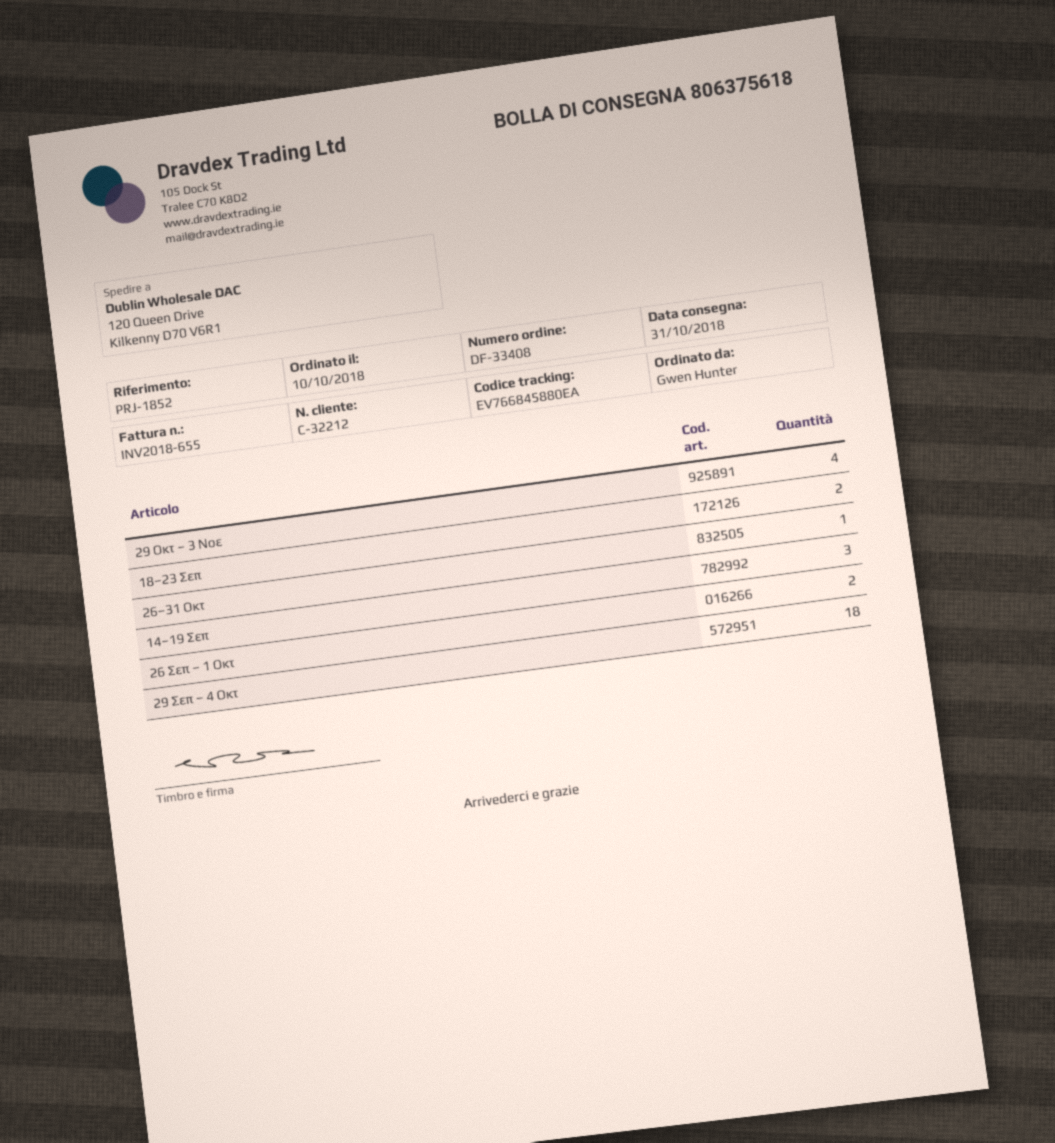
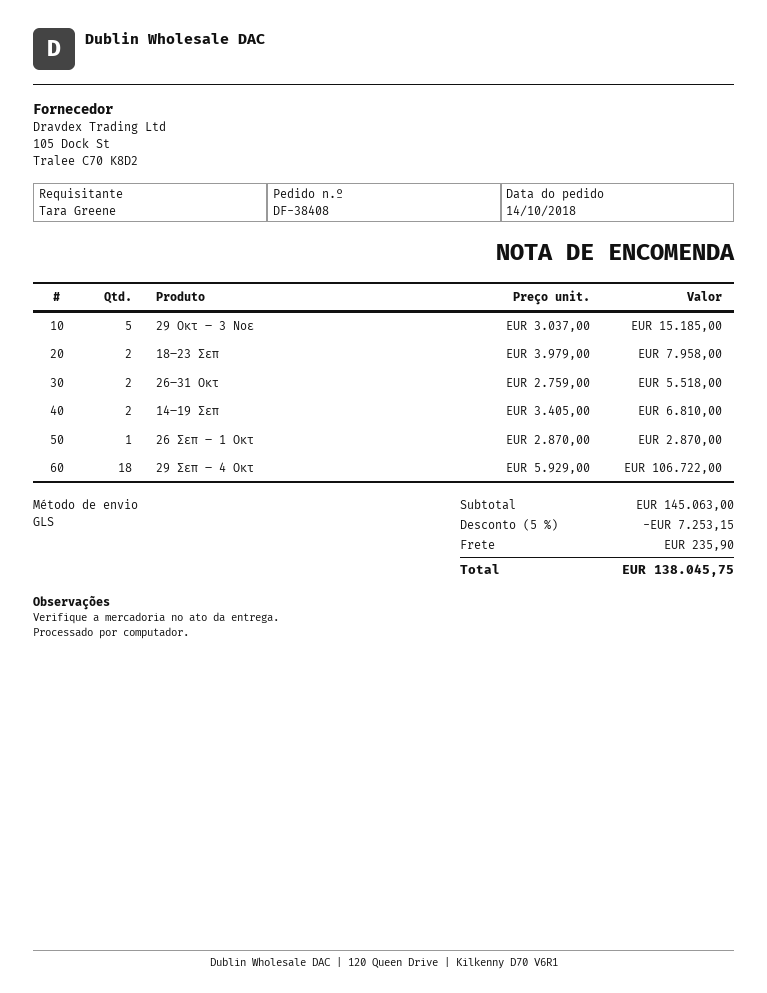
order number: DF-33408 -> DF-38408
order date: 2018-10-10 -> 2018-10-14
ordered by: Gwen Hunter -> Tara Greene
29 Οκτ – 3 Νοε: 4 -> 5
26–31 Οκτ: 1 -> 2
14–19 Σεπ: 3 -> 2
26 Σεπ – 1 Οκτ: 2 -> 1

